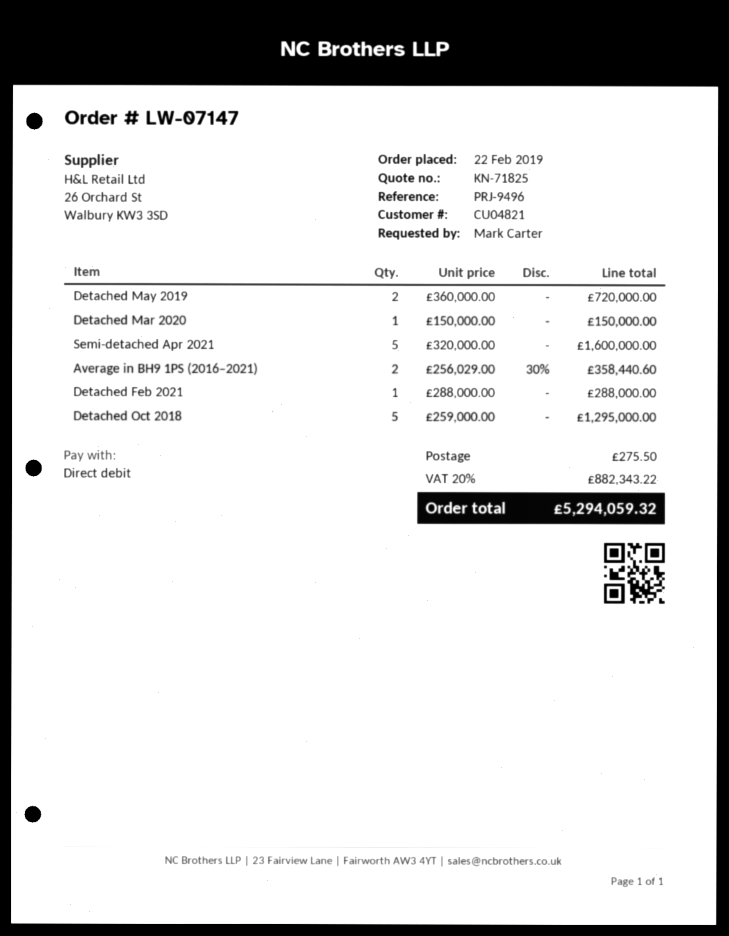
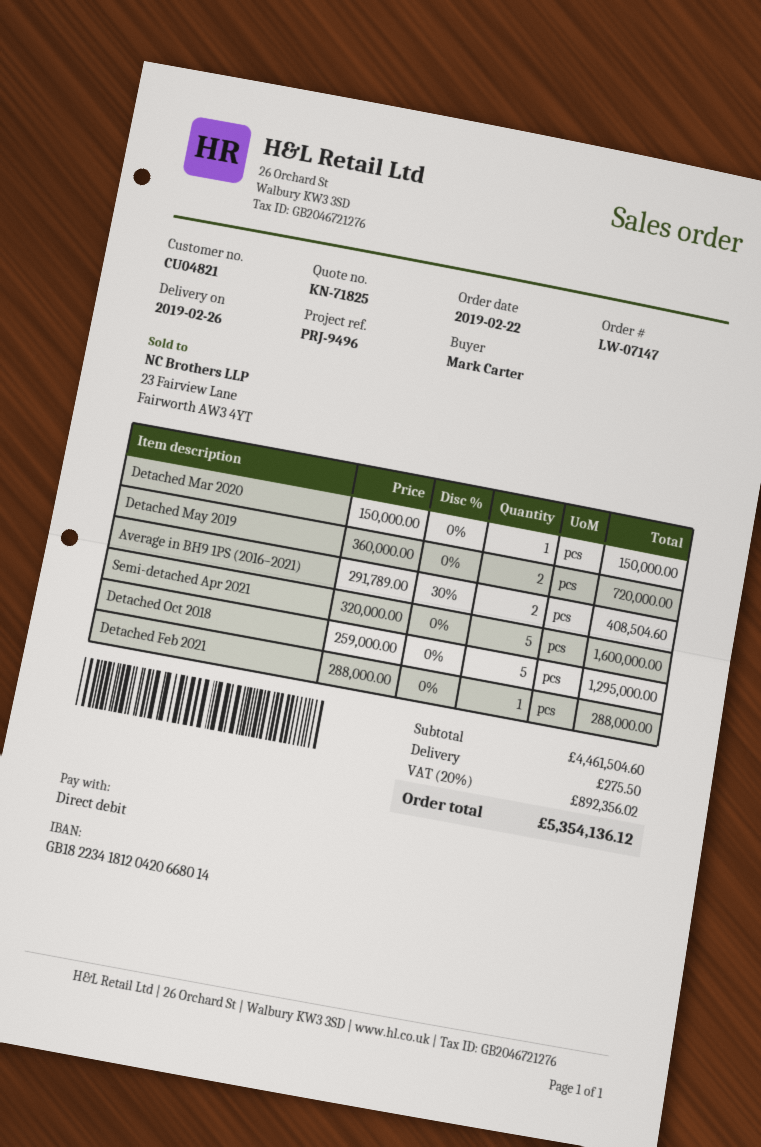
Average in BH9 1PS (2016–2021): 2 x 256029.00 - 30% = 358440.60 -> 2 x 291789.00 - 30% = 408504.60
tax: 20% = 882343.22 -> 20% = 892356.02
total: 5294059.32 -> 5354136.12

